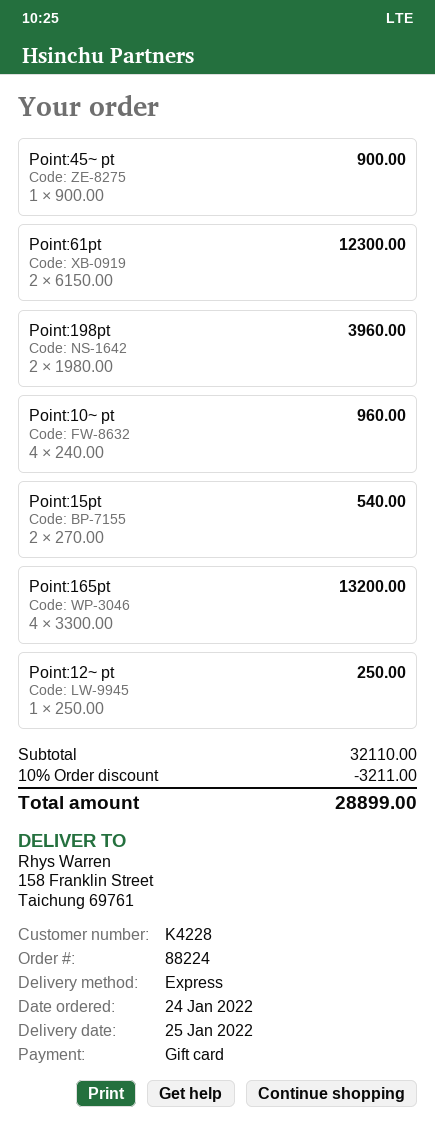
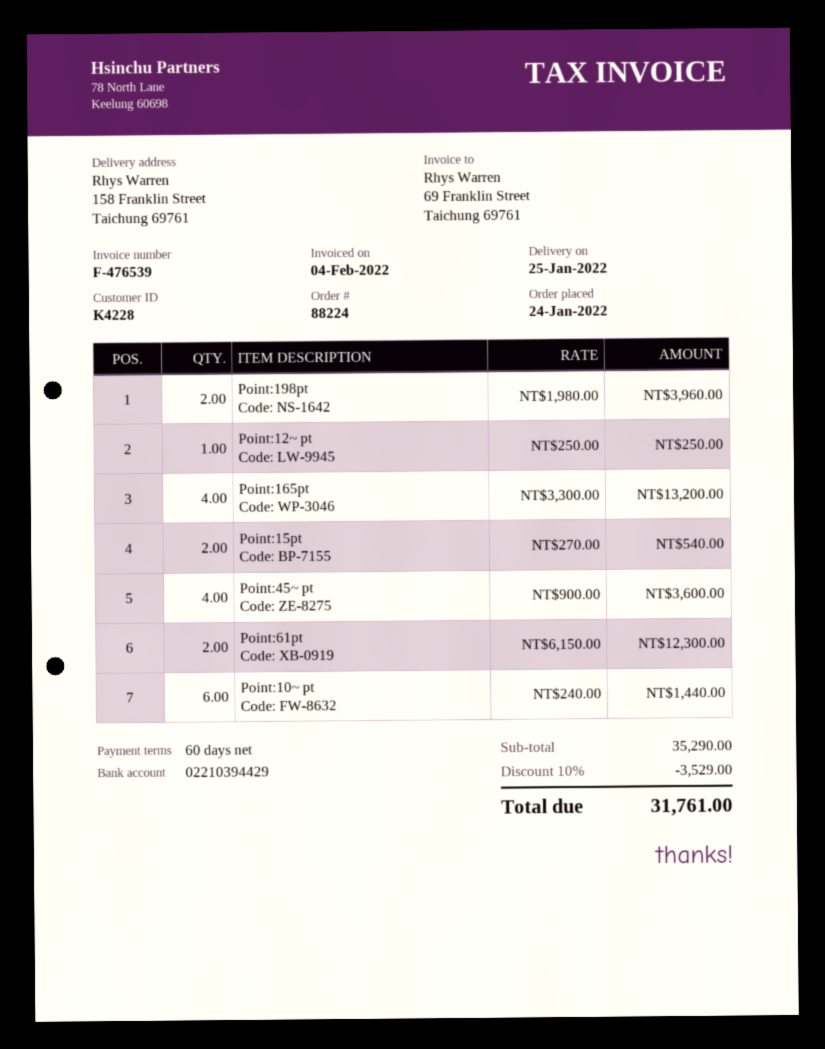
Point:45~ pt: 1 x 900.00 = 900.00 -> 4 x 900.00 = 3600.00
Point:10~ pt: 4 x 240.00 = 960.00 -> 6 x 240.00 = 1440.00
subtotal: 32110.00 -> 35290.00
discount: 10% = 3211.00 -> 10% = 3529.00
total: 28899.00 -> 31761.00

